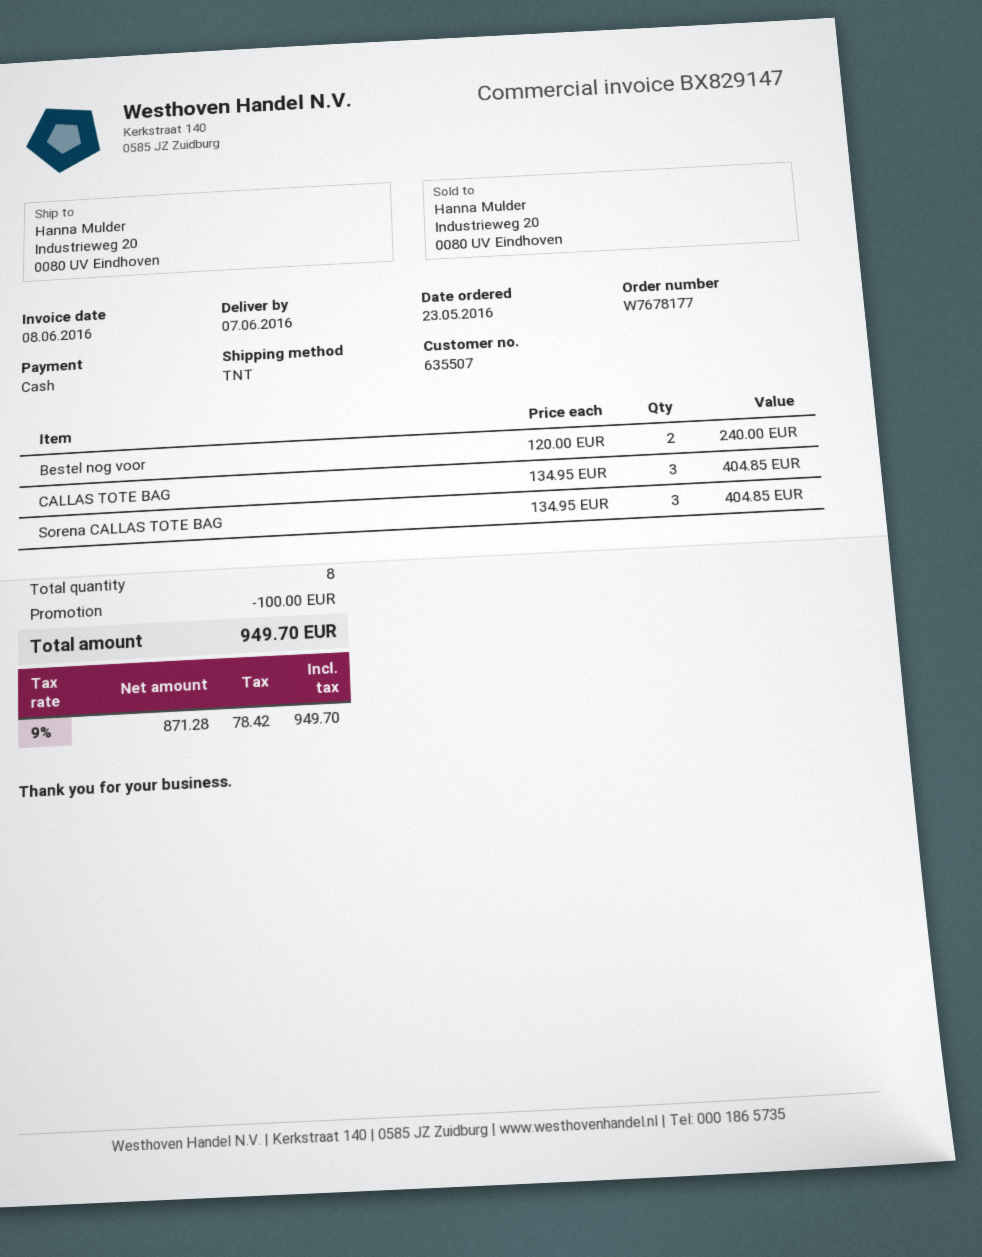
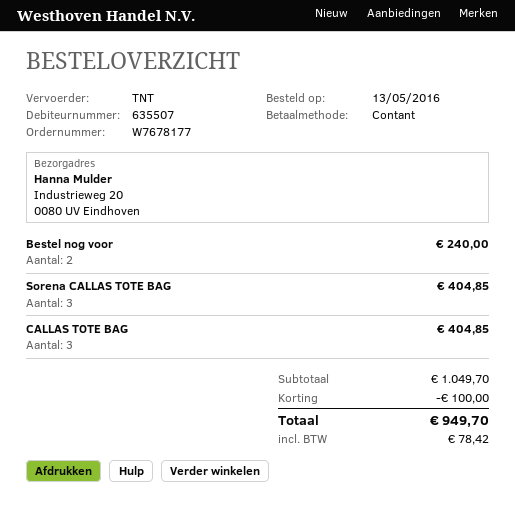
order date: 2016-05-23 -> 2016-05-13

